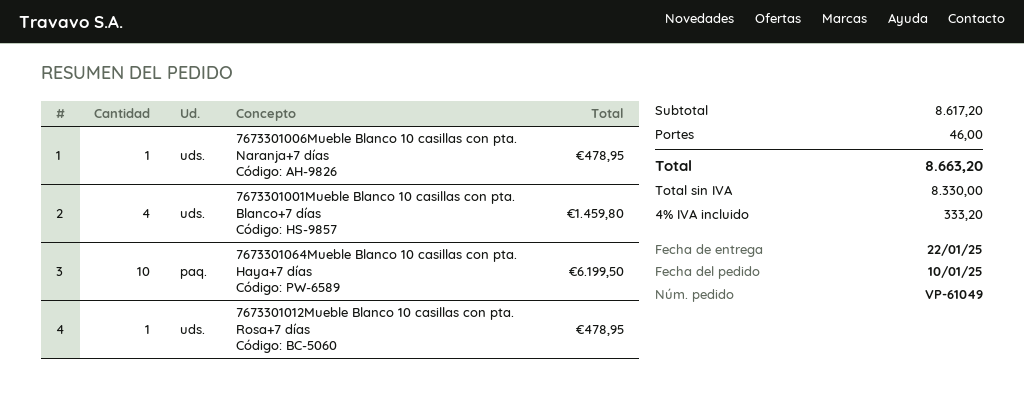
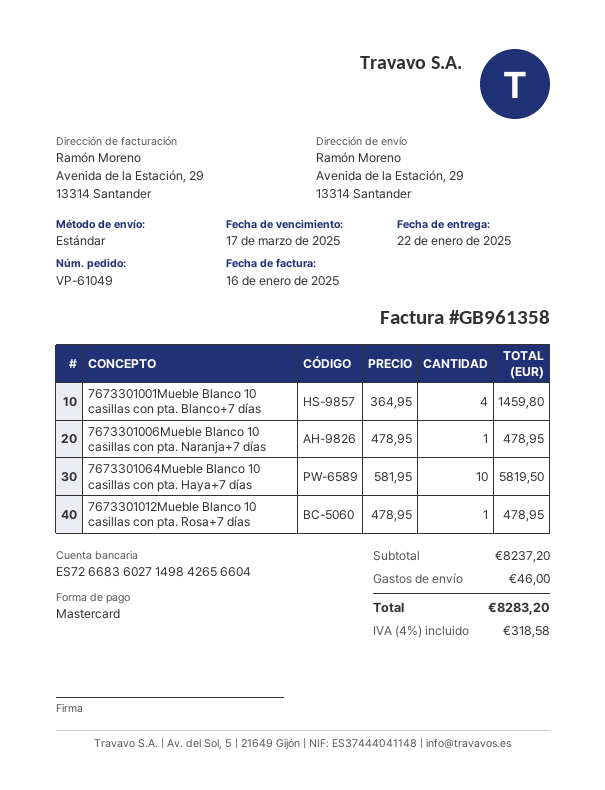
7673301064Mueble Blanco 10 casillas con pta. Haya+7 días: 10 for 6199.50 -> 10 for 5819.50
subtotal: 8617.20 -> 8237.20
tax: 4% = 333.20 -> 4% = 318.58
total: 8663.20 -> 8283.20

